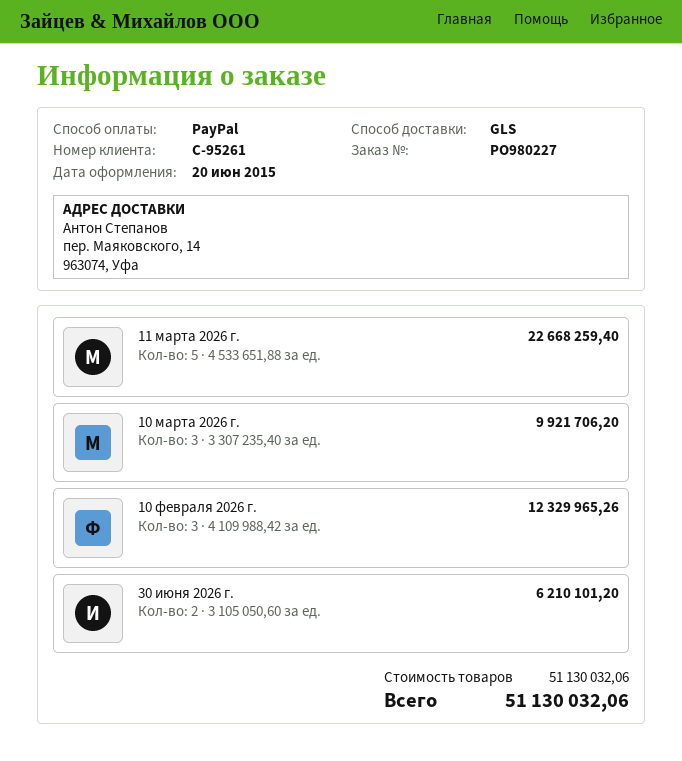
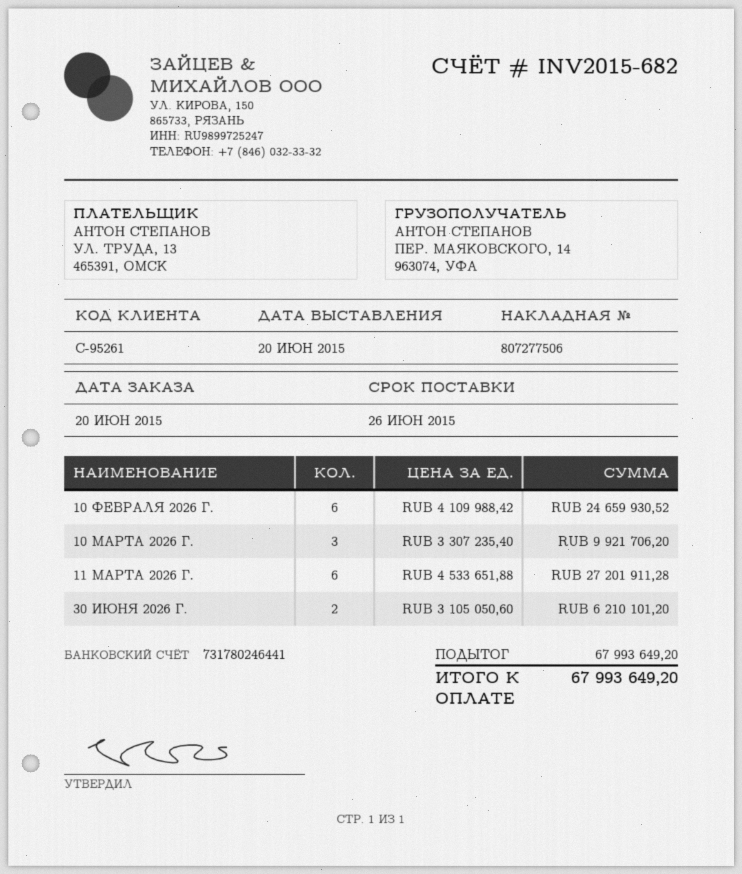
11 марта 2026 г.: 5 x 4533651.88 = 22668259.40 -> 6 x 4533651.88 = 27201911.28
10 февраля 2026 г.: 3 x 4109988.42 = 12329965.26 -> 6 x 4109988.42 = 24659930.52
subtotal: 51130032.06 -> 67993649.20
total: 51130032.06 -> 67993649.20

